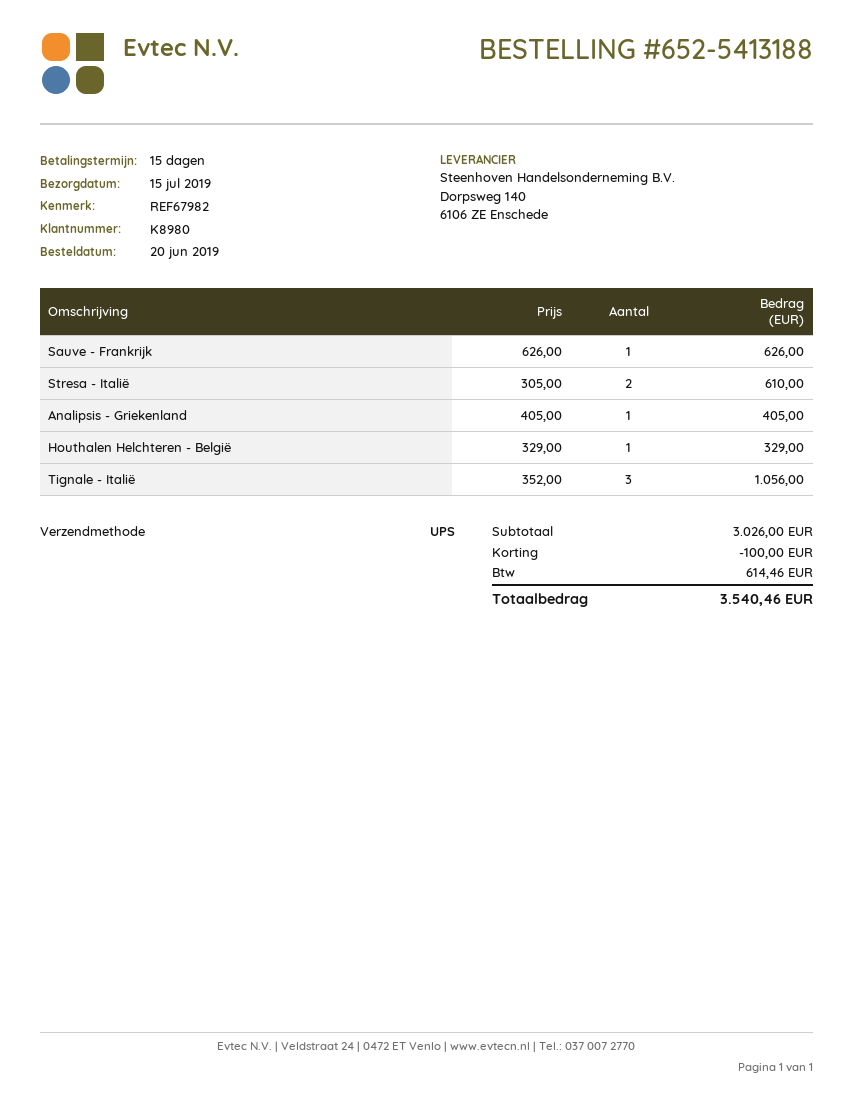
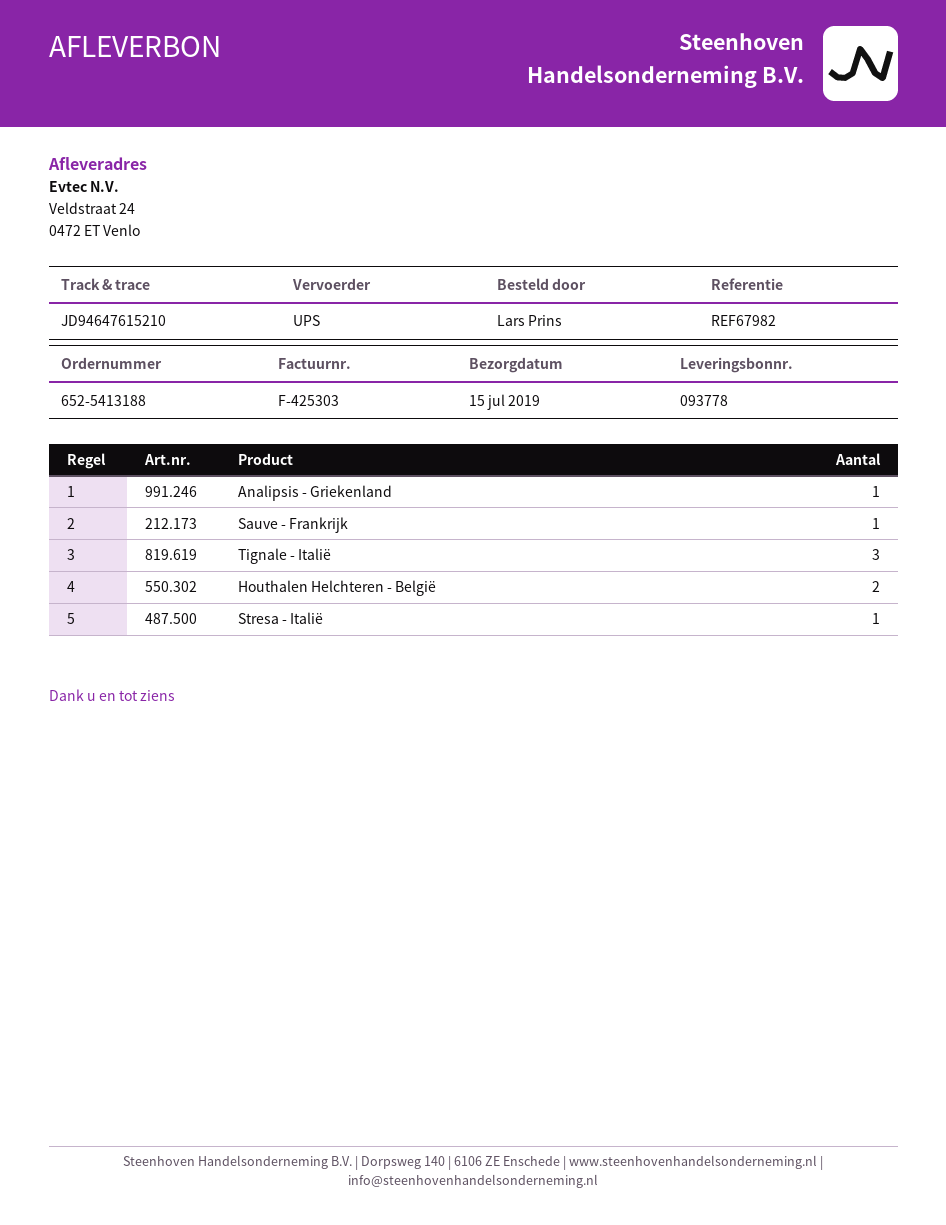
Stresa - Italië: 2 -> 1
Houthalen Helchteren - België: 1 -> 2

